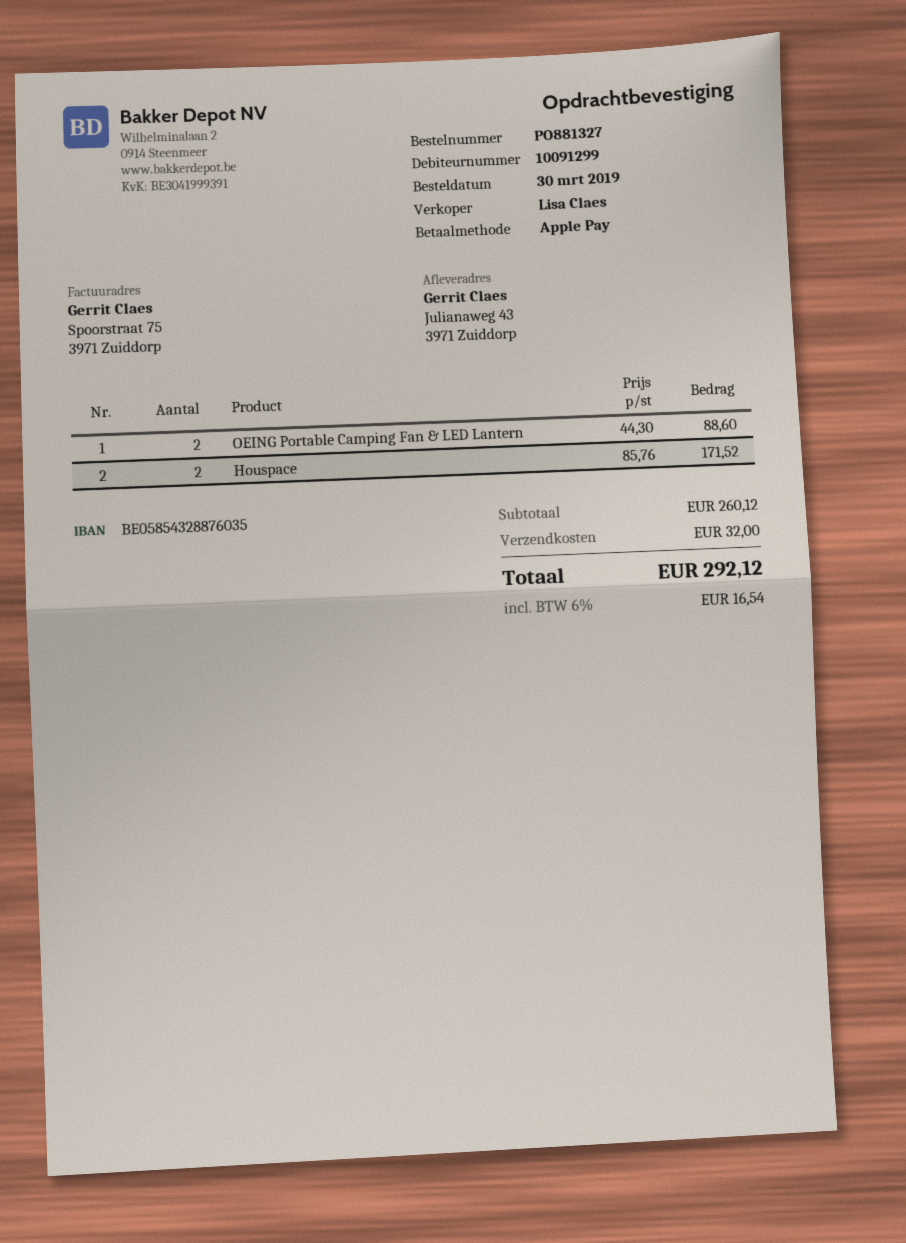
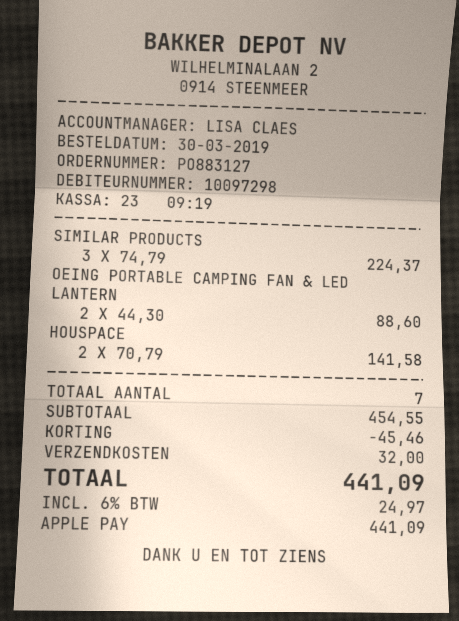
order number: PO881327 -> PO883127
customer number: 10091299 -> 10097298
Houspace: 2 x 85.76 = 171.52 -> 2 x 70.79 = 141.58
SIMILAR PRODUCTS: none -> 3 x 74.79 = 224.37
subtotal: 260.12 -> 454.55
discount: none -> 45.46
tax: 6% = 16.54 -> 6% = 24.97
total: 292.12 -> 441.09

